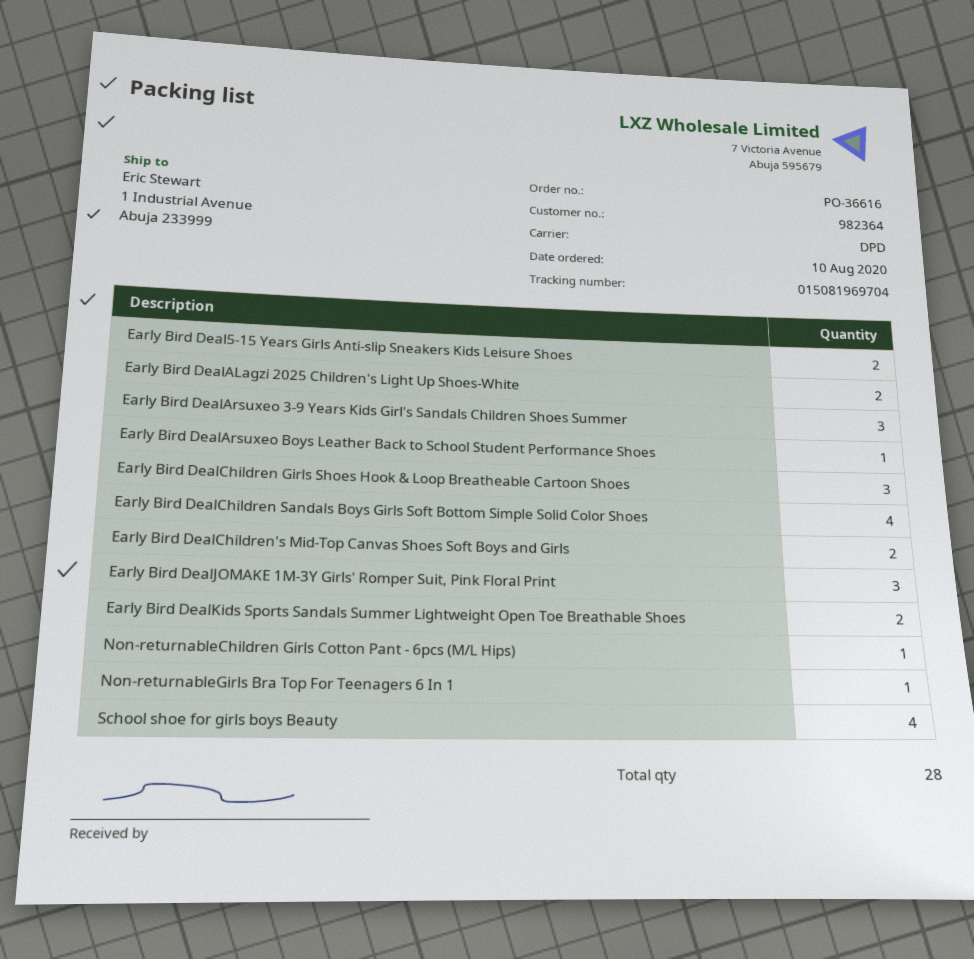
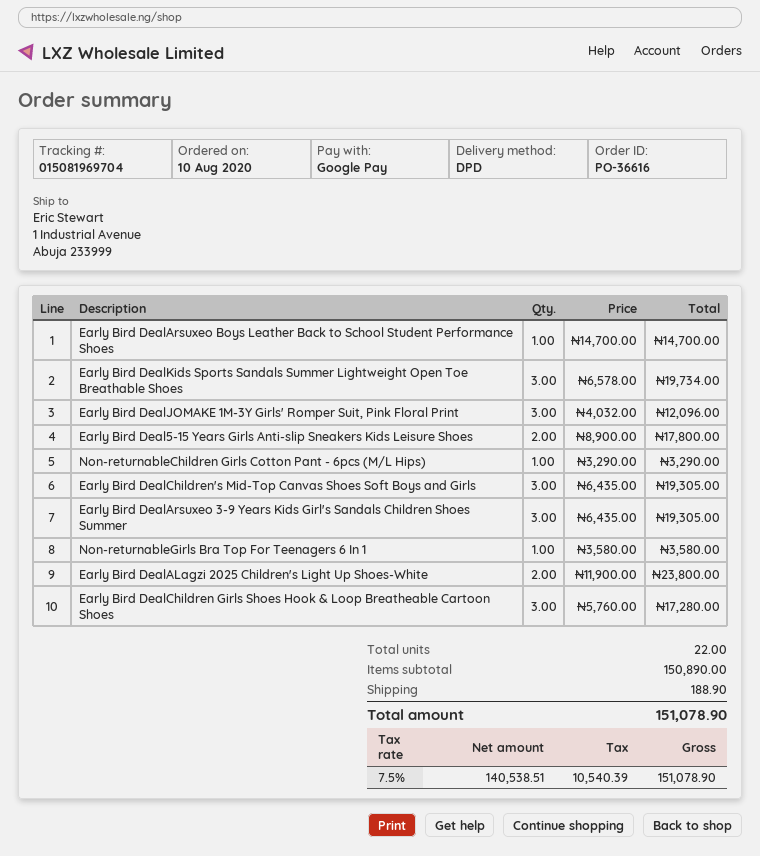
Early Bird DealChildren Sandals Boys Girls Soft Bottom Simple Solid Color Shoes: 4 -> none
Early Bird DealChildren's Mid-Top Canvas Shoes Soft Boys and Girls: 2 -> 3
Early Bird DealKids Sports Sandals Summer Lightweight Open Toe Breathable Shoes: 2 -> 3
School shoe for girls boys Beauty: 4 -> none
total quantity: 28 -> 22

